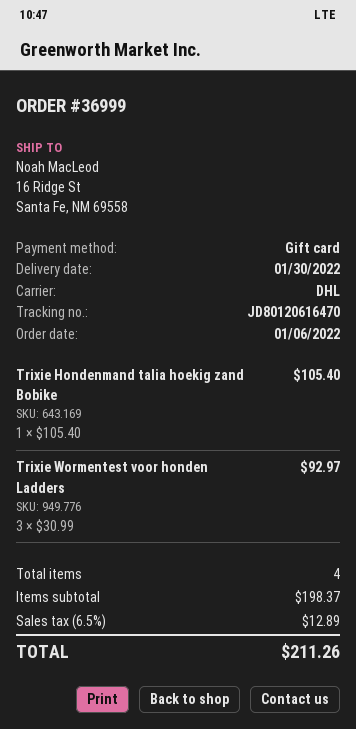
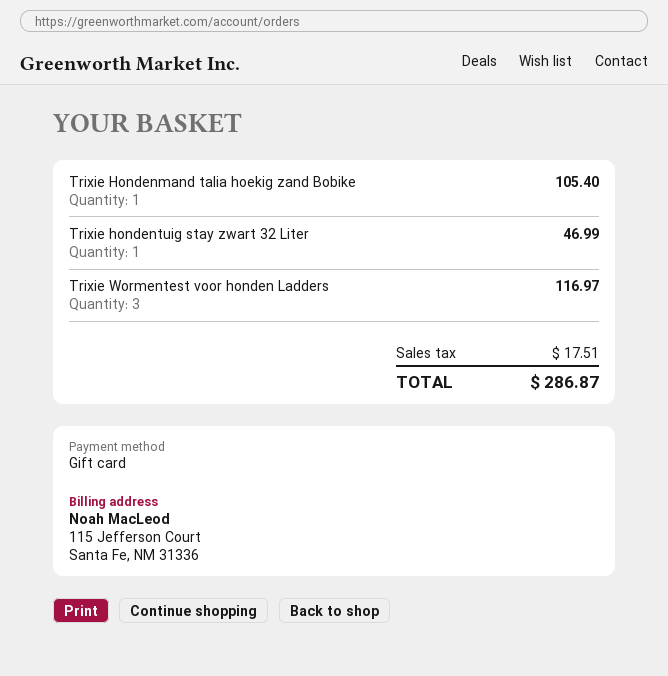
Trixie Wormentest voor honden Ladders: 3 for 92.97 -> 3 for 116.97
Trixie hondentuig stay zwart 32 Liter: none -> 1 for 46.99
tax: 12.89 -> 17.51
total: 211.26 -> 286.87

